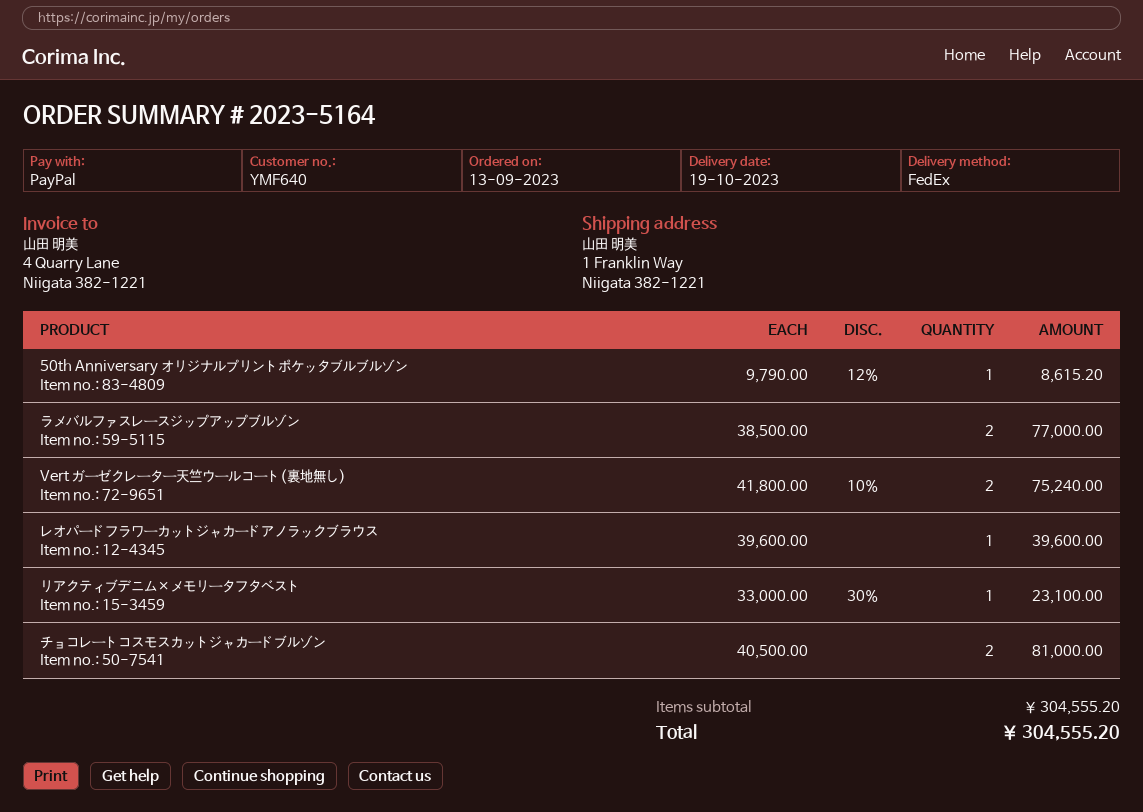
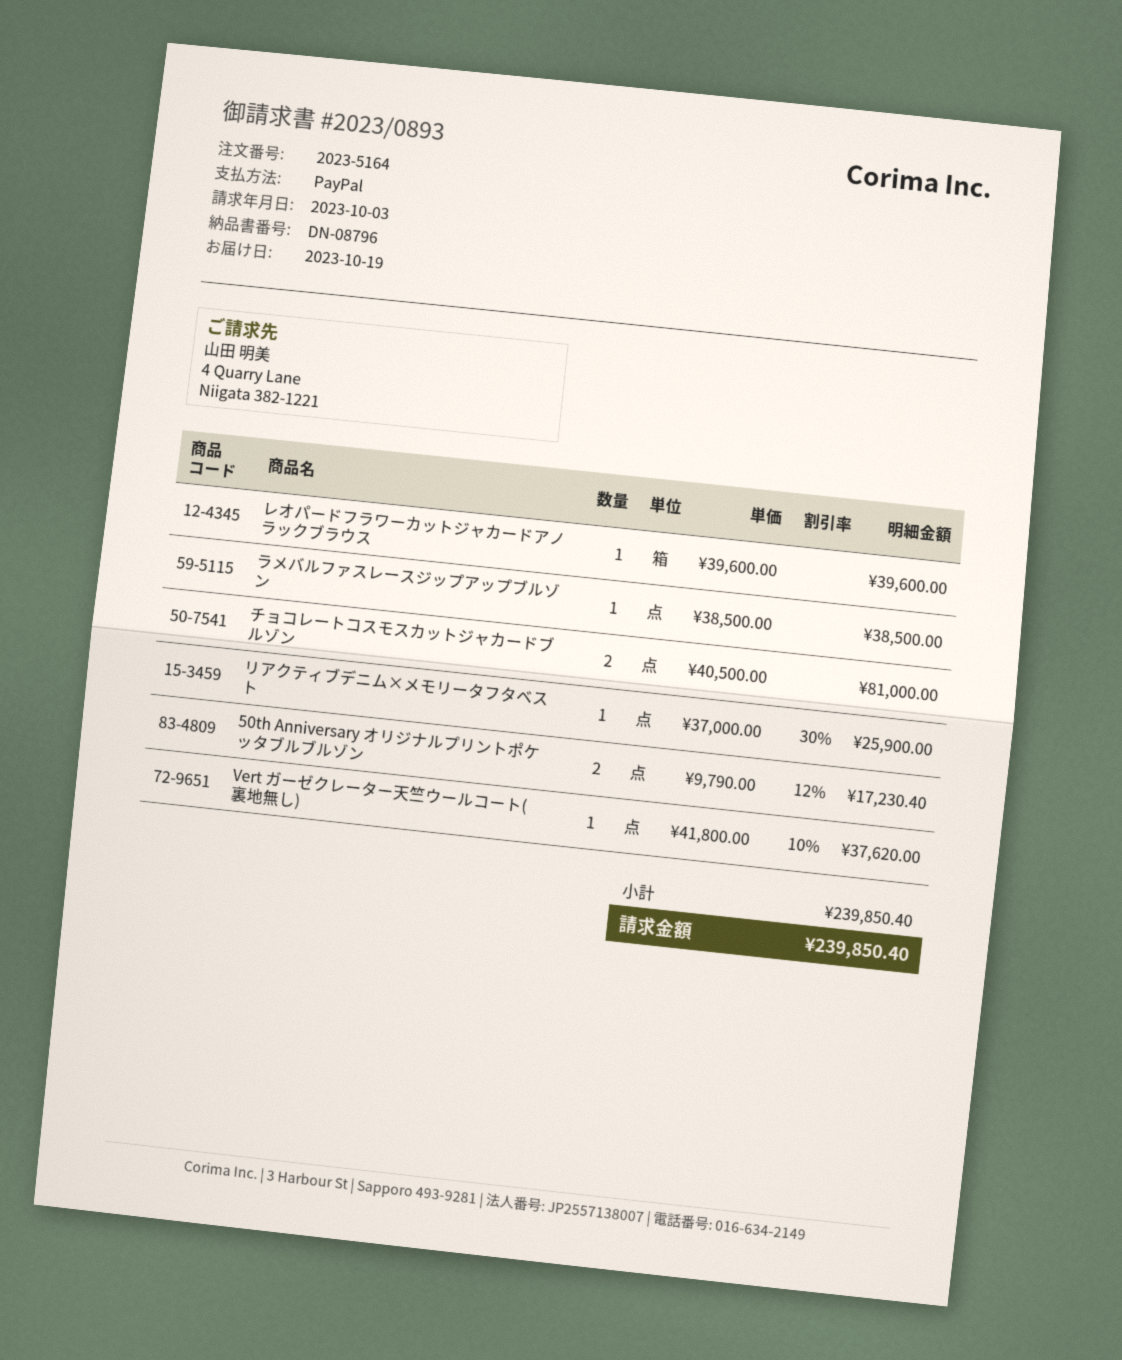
50th Anniversary オリジナルプリントポケッタブルブルゾン: 1 x 9790.00 - 12% = 8615.20 -> 2 x 9790.00 - 12% = 17230.40
ラメバルファスレースジップアップブルゾン: 2 x 38500.00 = 77000.00 -> 1 x 38500.00 = 38500.00
Vert ガーゼクレーター天竺ウールコート(裏地無し): 2 x 41800.00 - 10% = 75240.00 -> 1 x 41800.00 - 10% = 37620.00
リアクティブデニム×メモリータフタベスト: 1 x 33000.00 - 30% = 23100.00 -> 1 x 37000.00 - 30% = 25900.00
subtotal: 304555.20 -> 239850.40
total: 304555.20 -> 239850.40

